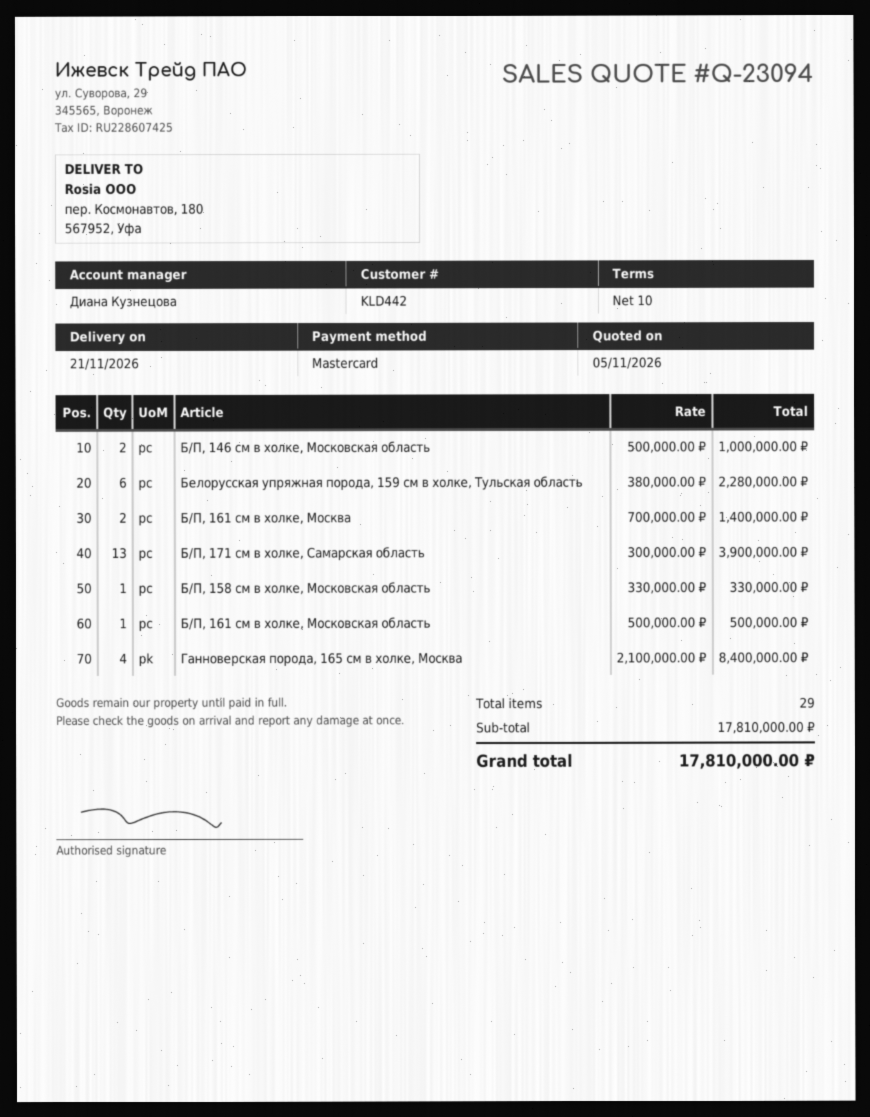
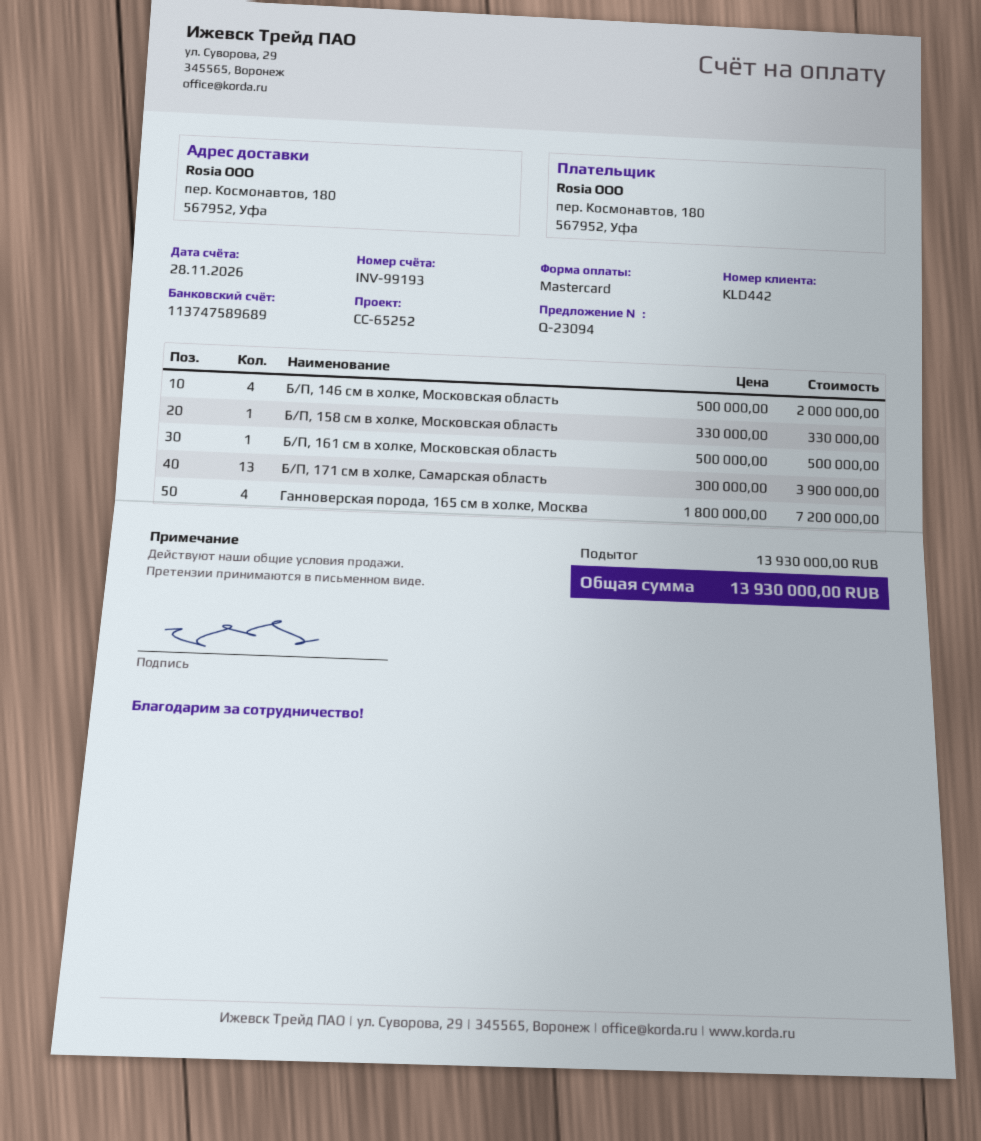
Б/П, 146 см в холке, Московская область: 2 x 500000.00 = 1000000.00 -> 4 x 500000.00 = 2000000.00
Белорусская упряжная порода, 159 см в холке, Тульская область: 6 x 380000.00 = 2280000.00 -> none
Б/П, 161 см в холке, Москва: 2 x 700000.00 = 1400000.00 -> none
Ганноверская порода, 165 см в холке, Москва: 4 x 2100000.00 = 8400000.00 -> 4 x 1800000.00 = 7200000.00
subtotal: 17810000.00 -> 13930000.00
total: 17810000.00 -> 13930000.00

